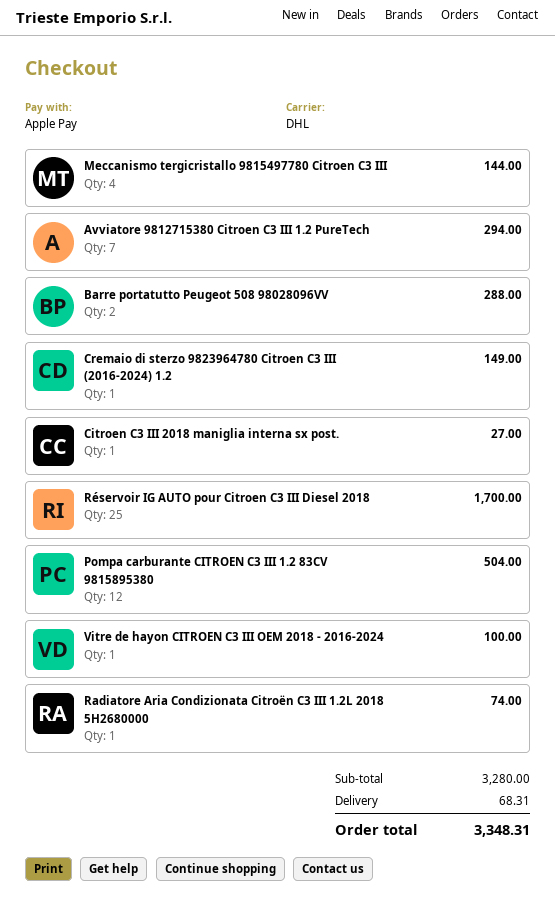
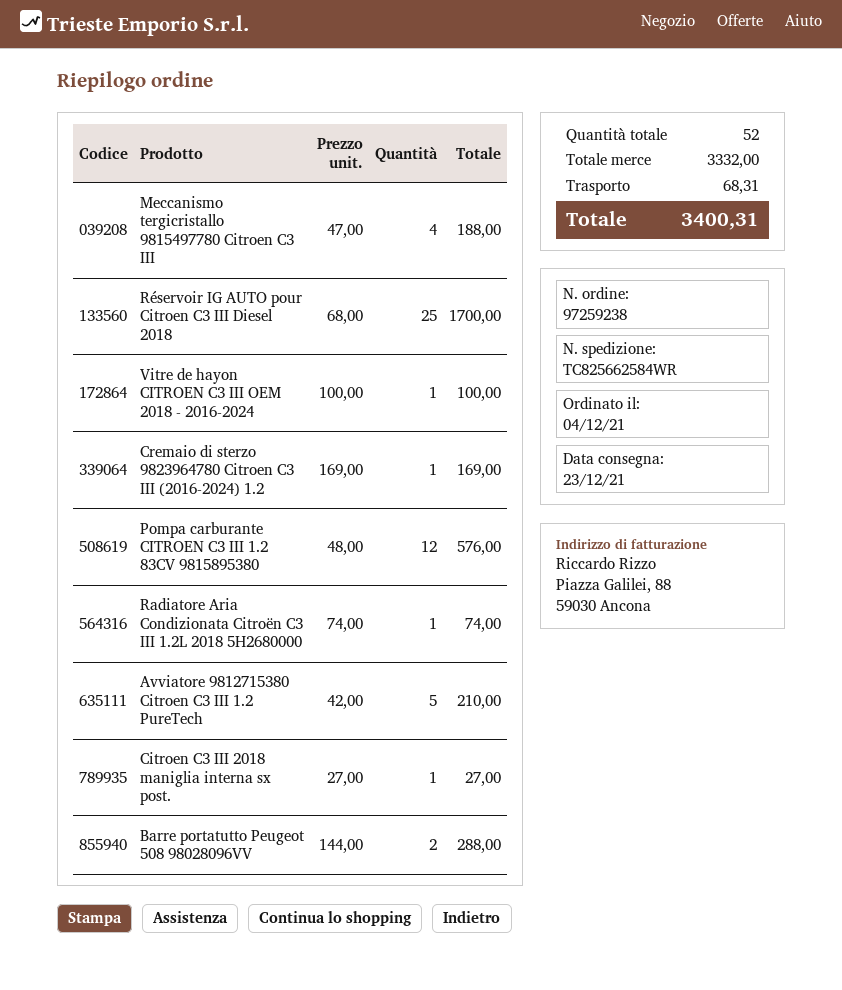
Meccanismo tergicristallo 9815497780 Citroen C3 III: 4 for 144.00 -> 4 for 188.00
Avviatore 9812715380 Citroen C3 III 1.2 PureTech: 7 for 294.00 -> 5 for 210.00
Cremaio di sterzo 9823964780 Citroen C3 III (2016-2024) 1.2: 1 for 149.00 -> 1 for 169.00
Pompa carburante CITROEN C3 III 1.2 83CV 9815895380: 12 for 504.00 -> 12 for 576.00
subtotal: 3280.00 -> 3332.00
total: 3348.31 -> 3400.31

